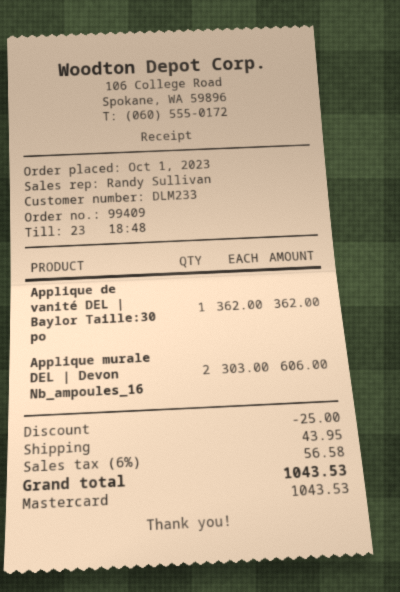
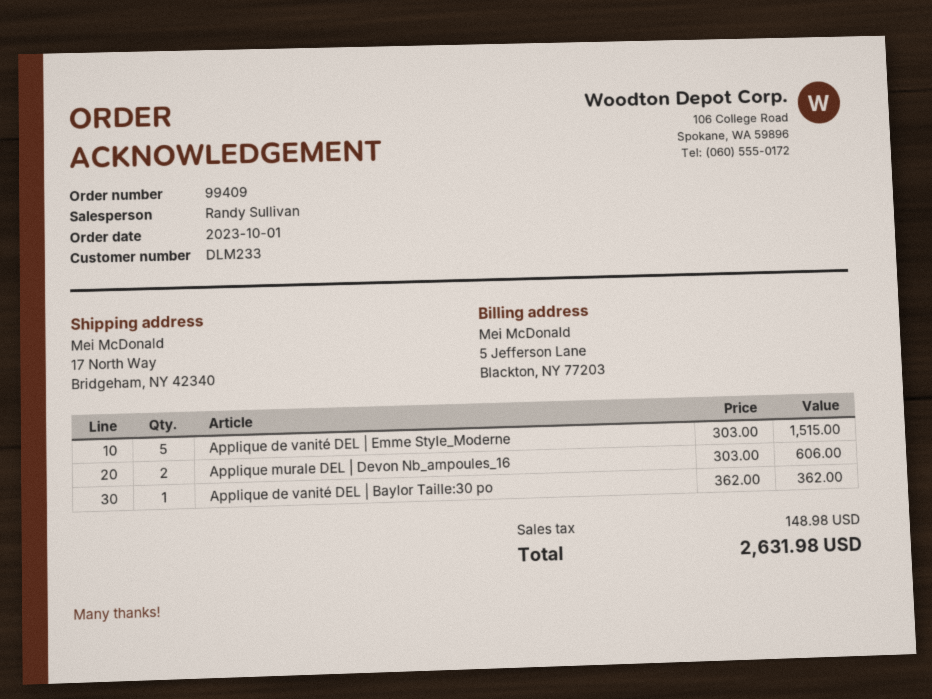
Applique de vanité DEL | Emme Style_Moderne: none -> 5 x 303.00 = 1515.00
discount: 25.00 -> none
shipping: 43.95 -> none
tax: 56.58 -> 148.98
total: 1043.53 -> 2631.98

